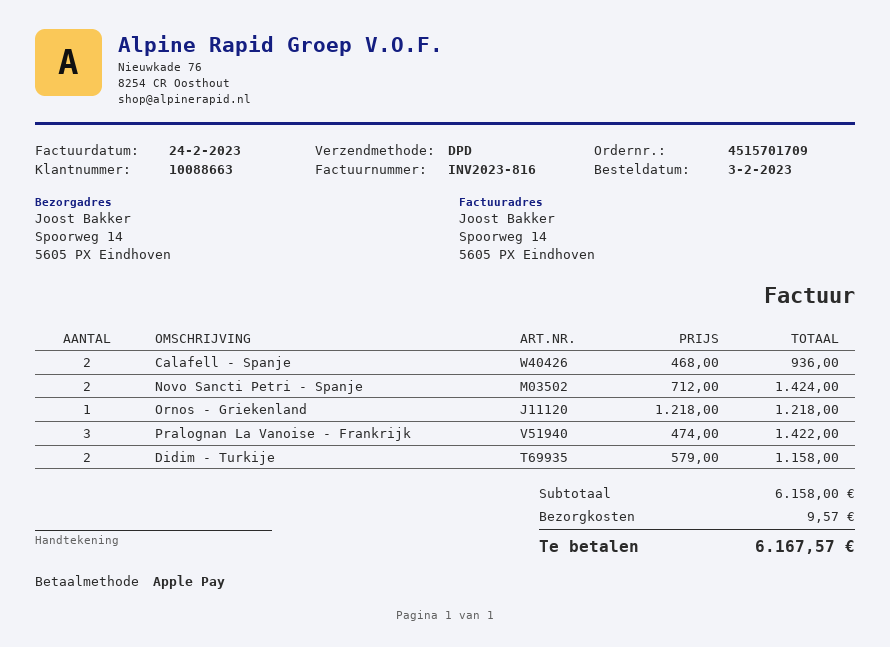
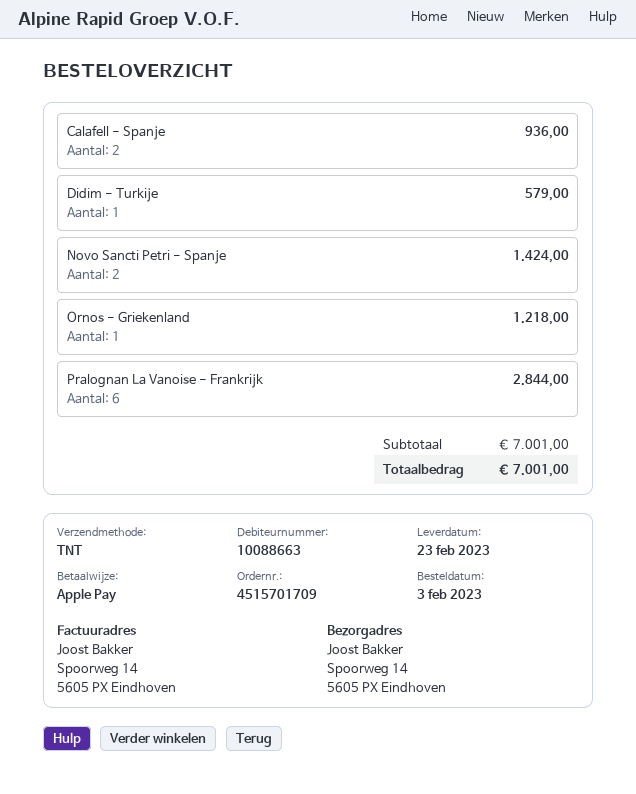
shipping method: DPD -> TNT
Pralognan La Vanoise - Frankrijk: 3 for 1422.00 -> 6 for 2844.00
Didim - Turkije: 2 for 1158.00 -> 1 for 579.00
subtotal: 6158.00 -> 7001.00
shipping: 9.57 -> none
total: 6167.57 -> 7001.00

